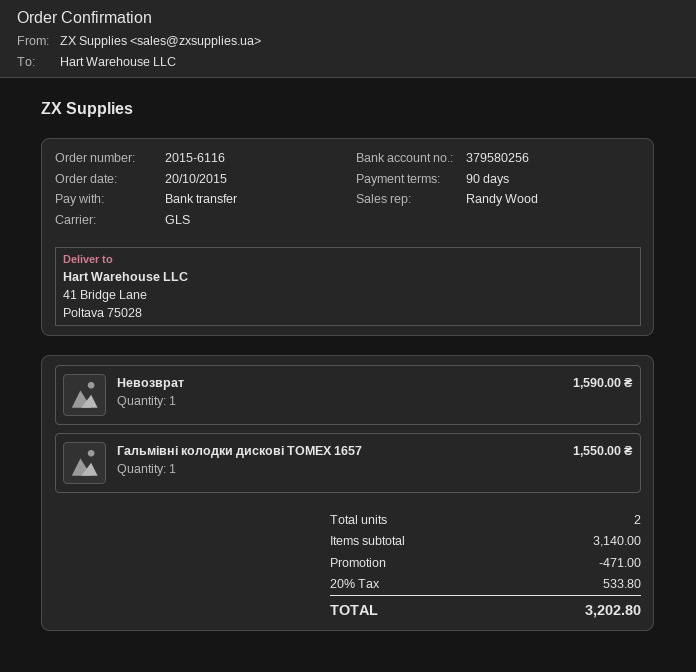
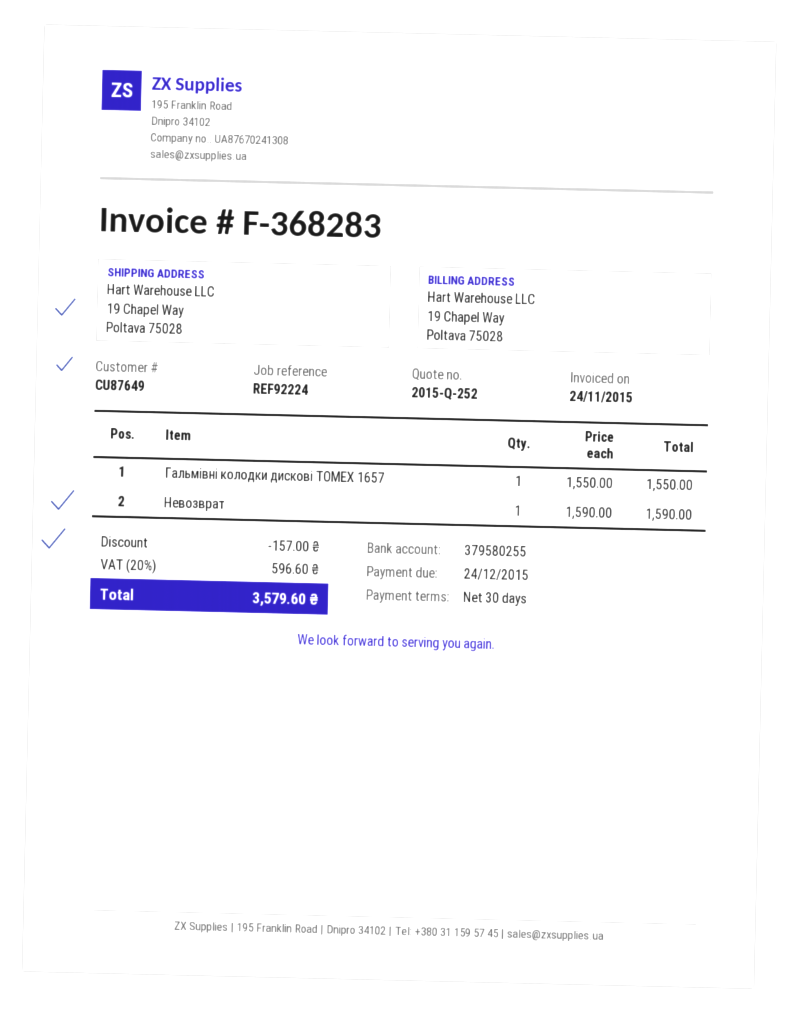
payment terms: 90 days -> 30 days
bank account: 379580256 -> 379580255
ship to: 41 Bridge Lane, Poltava 75028 -> 19 Chapel Way, Poltava 75028
discount: 471.00 -> 157.00
tax: 20% = 533.80 -> 20% = 596.60
total: 3202.80 -> 3579.60

